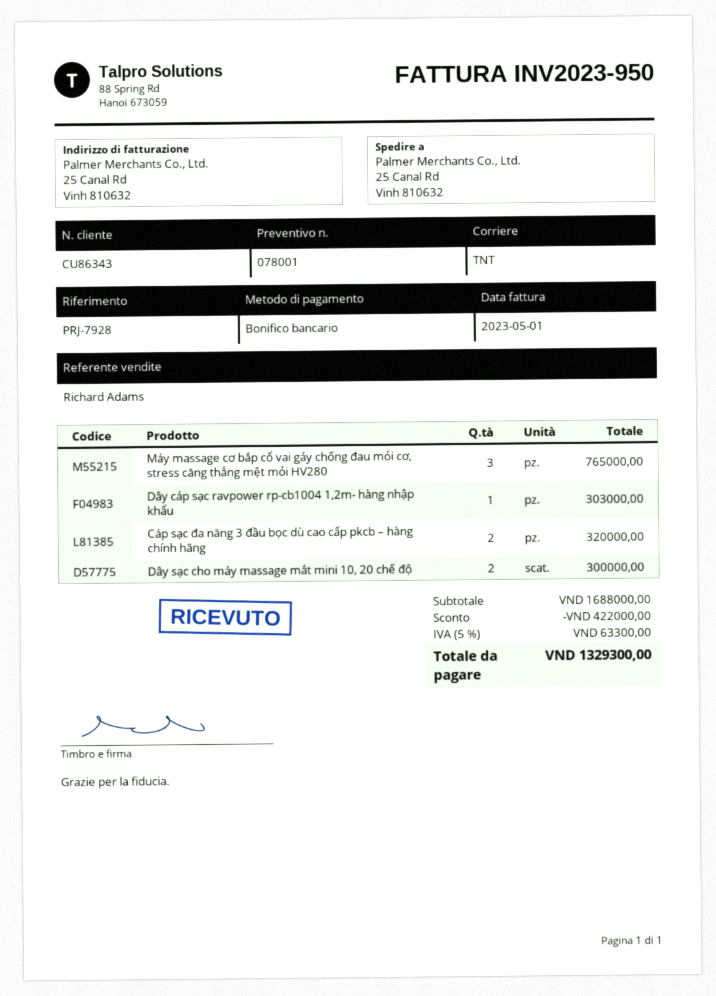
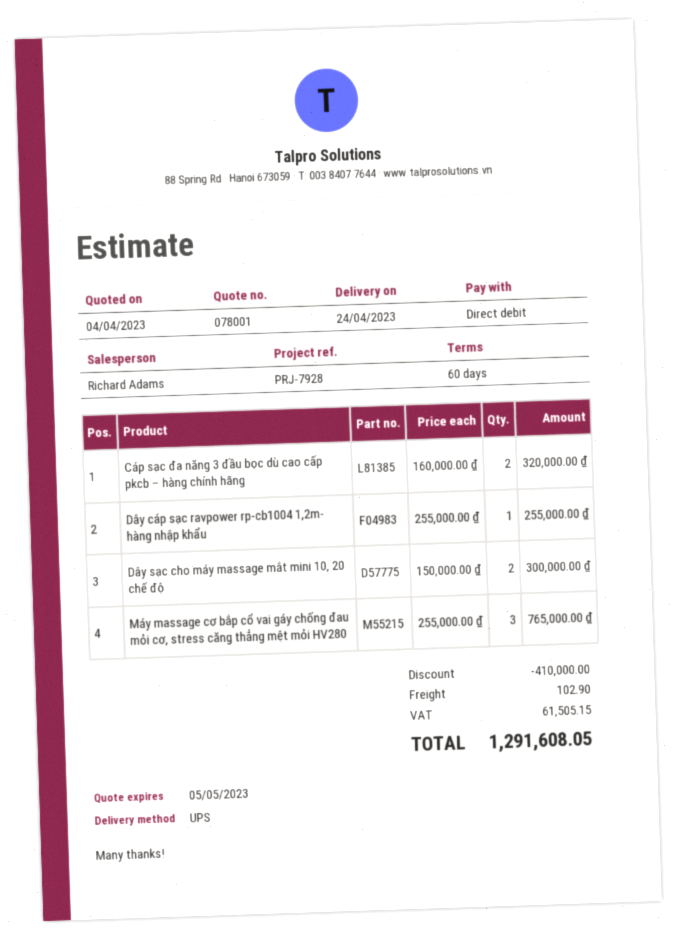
payment method: bank transfer -> direct debit
shipping method: TNT -> UPS
Dây cáp sạc ravpower rp-cb1004 1,2m- hàng nhập khẩu: 1 for 303000.00 -> 1 for 255000.00
discount: 422000.00 -> 410000.00
shipping: none -> 102.90
tax: 63300.00 -> 61505.15
total: 1329300.00 -> 1291608.05

